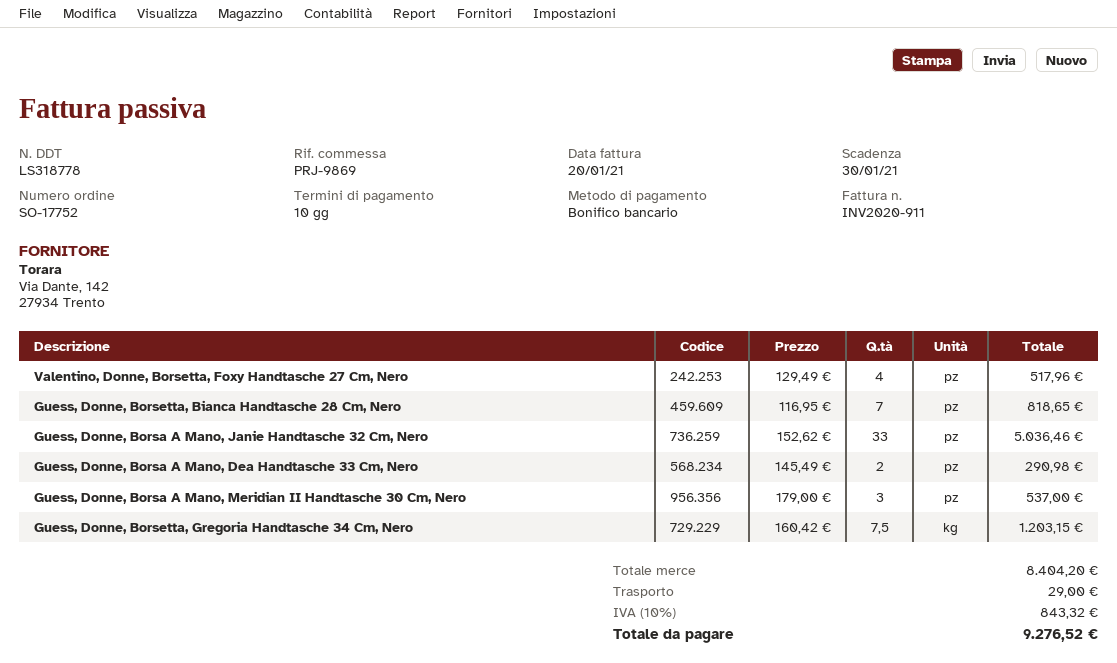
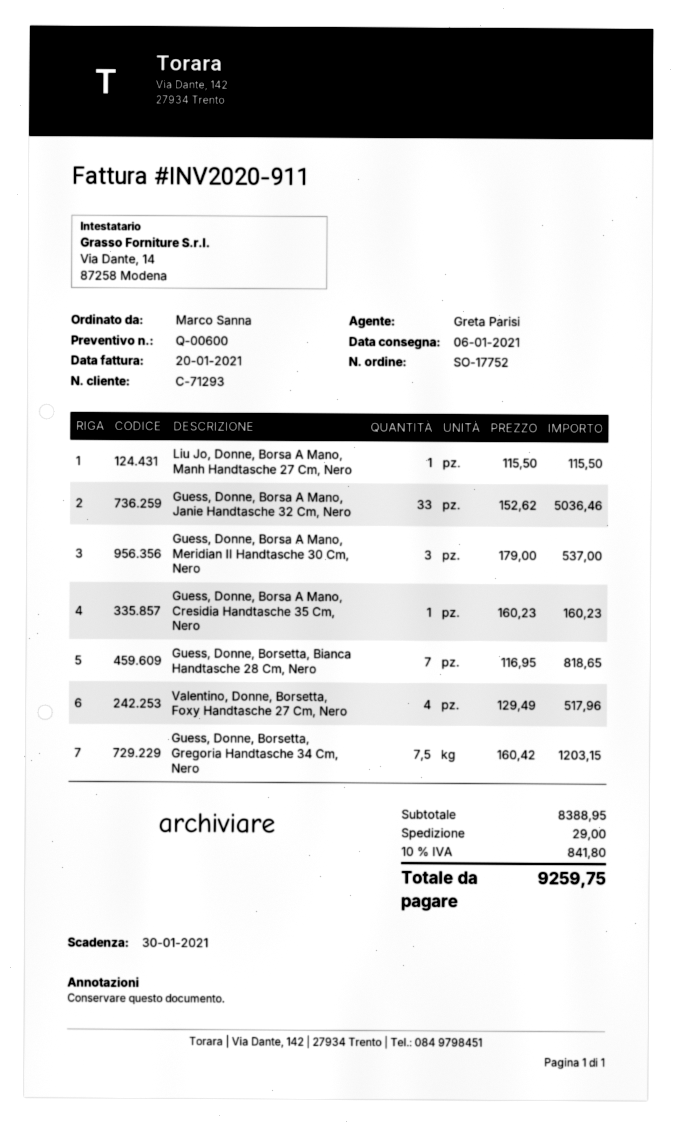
Guess, Donne, Borsa A Mano, Dea Handtasche 33 Cm, Nero: 2 x 145.49 = 290.98 -> none
Liu Jo, Donne, Borsa A Mano, Manh Handtasche 27 Cm, Nero: none -> 1 x 115.50 = 115.50
Guess, Donne, Borsa A Mano, Cresidia Handtasche 35 Cm, Nero: none -> 1 x 160.23 = 160.23
subtotal: 8404.20 -> 8388.95
tax: 10% = 843.32 -> 10% = 841.80
total: 9276.52 -> 9259.75

